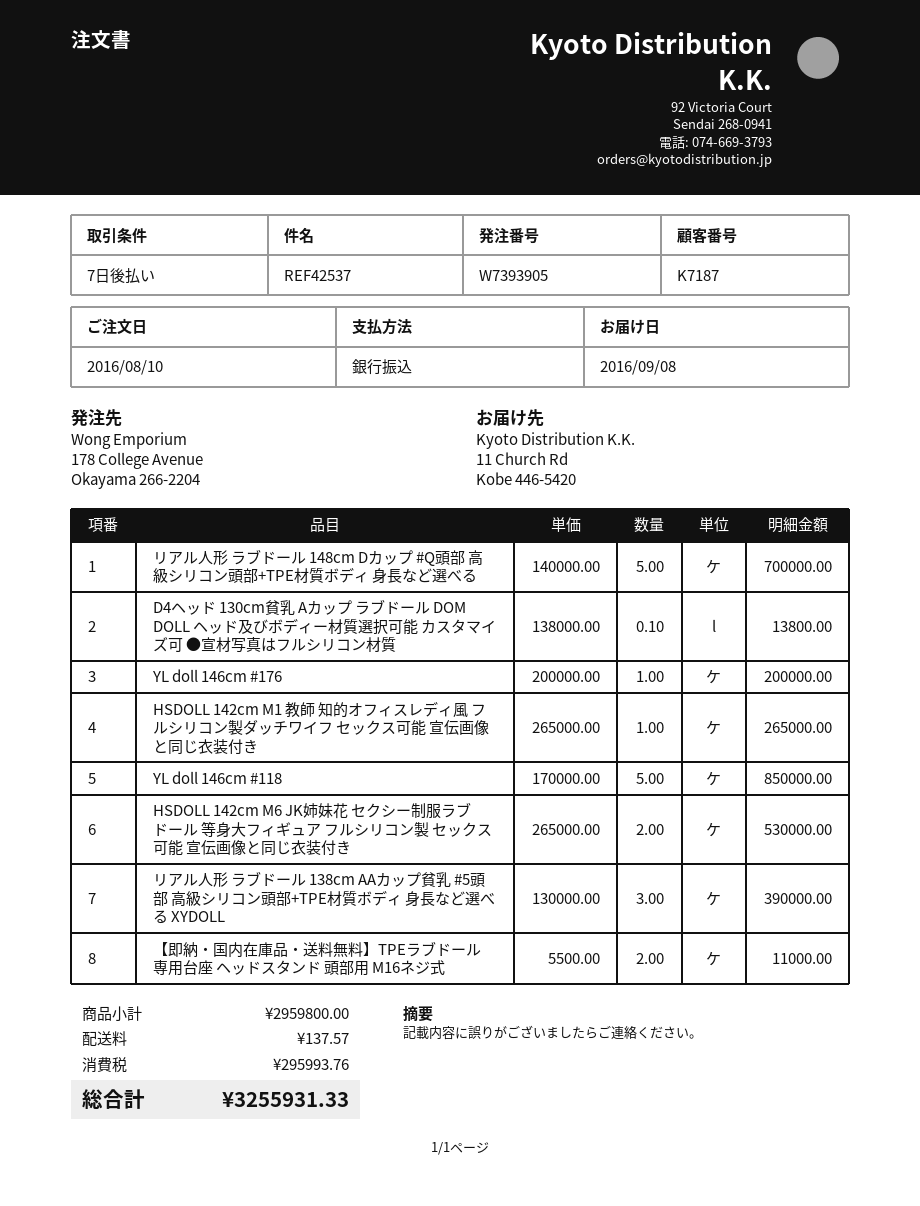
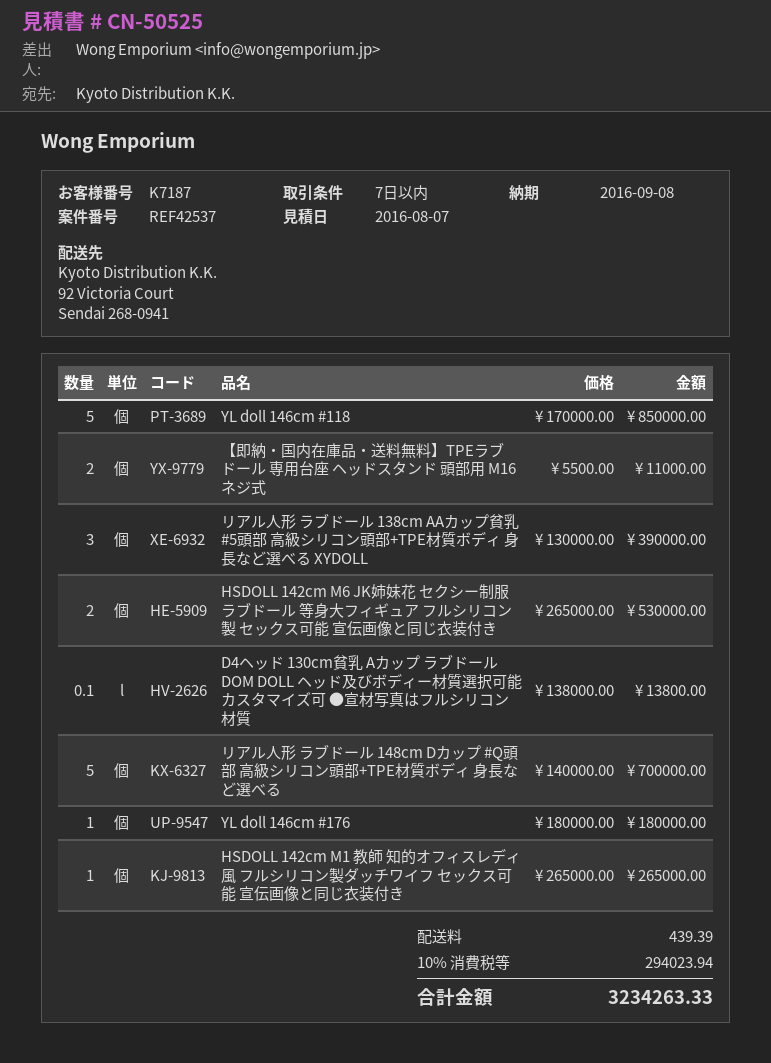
ship to: 11 Church Rd, Kobe 446-5420 -> 92 Victoria Court, Sendai 268-0941
YL doll 146cm #176: 1 x 200000.00 = 200000.00 -> 1 x 180000.00 = 180000.00
shipping: 137.57 -> 439.39
tax: 295993.76 -> 294023.94
total: 3255931.33 -> 3234263.33

